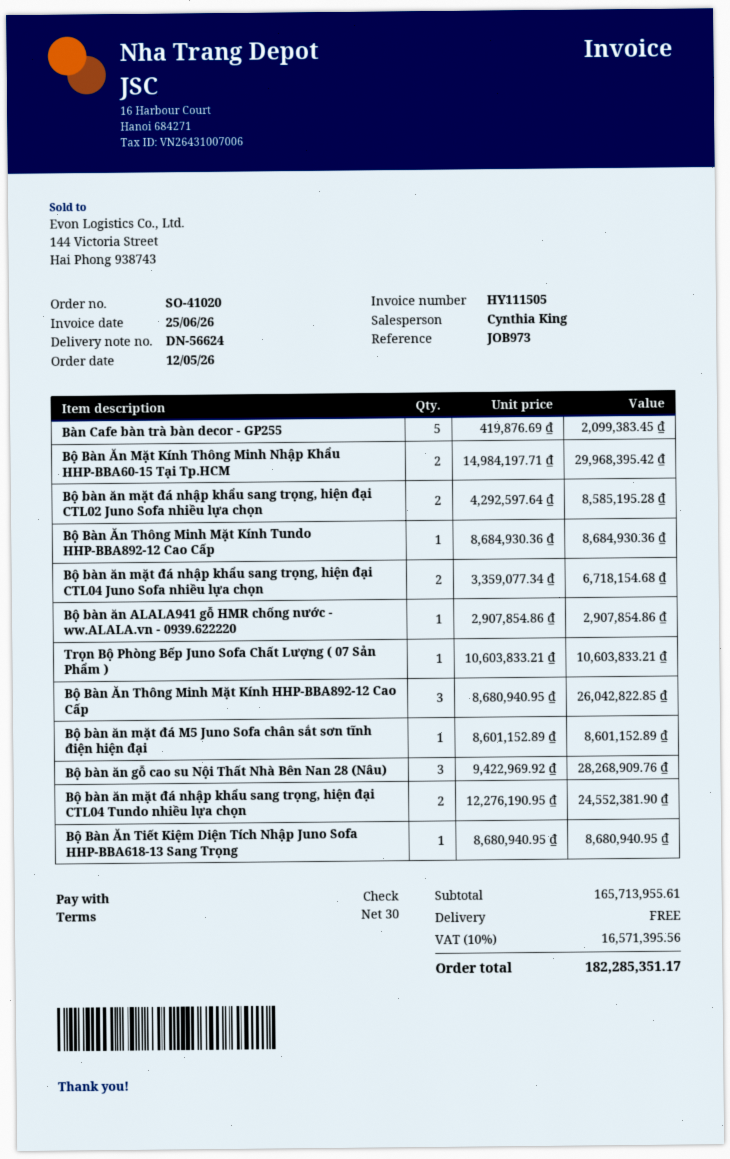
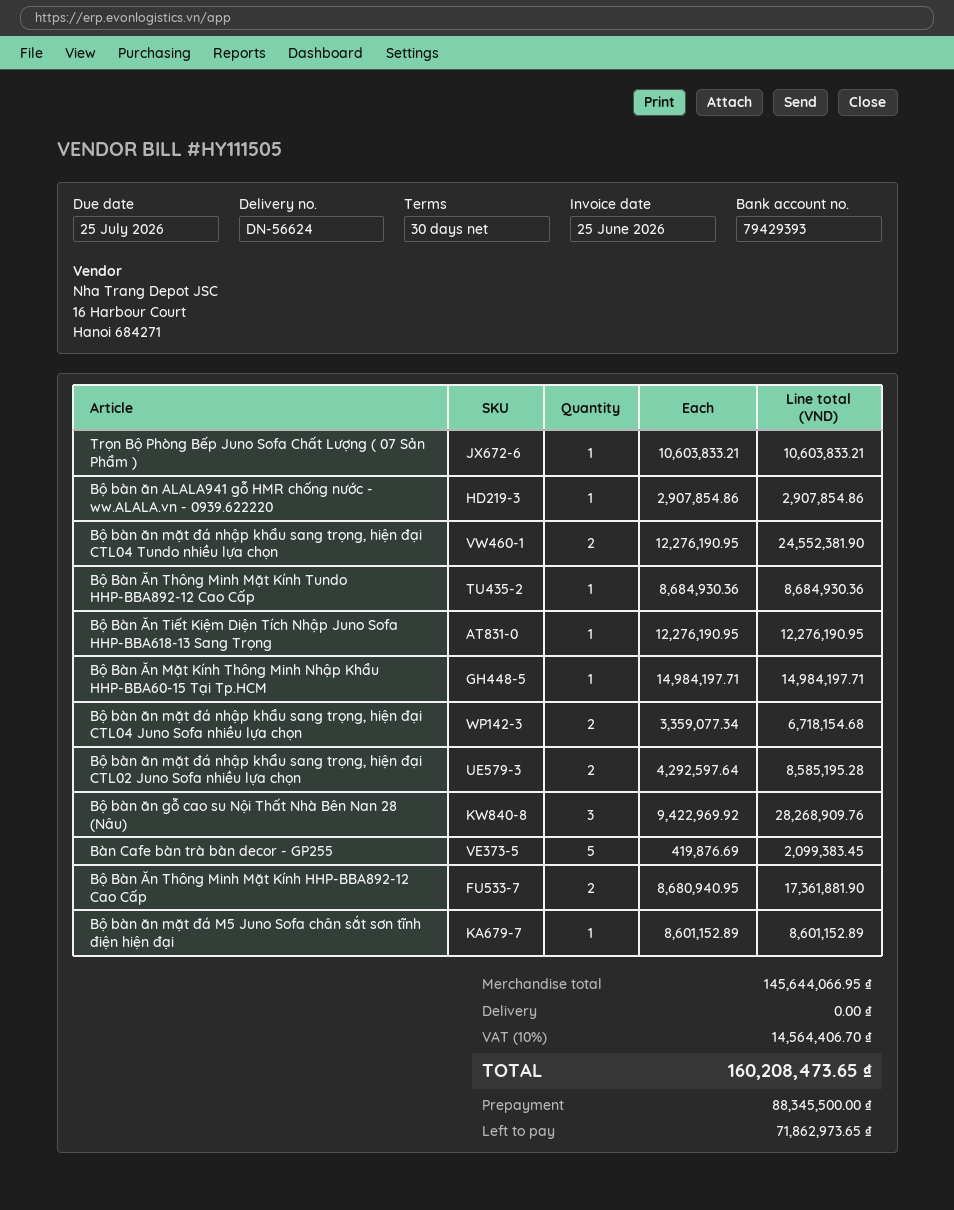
Bộ Bàn Ăn Mặt Kính Thông Minh Nhập Khẩu HHP-BBA60-15 Tại Tp.HCM: 2 x 14984197.71 = 29968395.42 -> 1 x 14984197.71 = 14984197.71
Bộ Bàn Ăn Thông Minh Mặt Kính HHP-BBA892-12 Cao Cấp: 3 x 8680940.95 = 26042822.85 -> 2 x 8680940.95 = 17361881.90
Bộ Bàn Ăn Tiết Kiệm Diện Tích Nhập Juno Sofa HHP-BBA618-13 Sang Trọng: 1 x 8680940.95 = 8680940.95 -> 1 x 12276190.95 = 12276190.95
subtotal: 165713955.61 -> 145644066.95
tax: 10% = 16571395.56 -> 10% = 14564406.70
total: 182285351.17 -> 160208473.65

